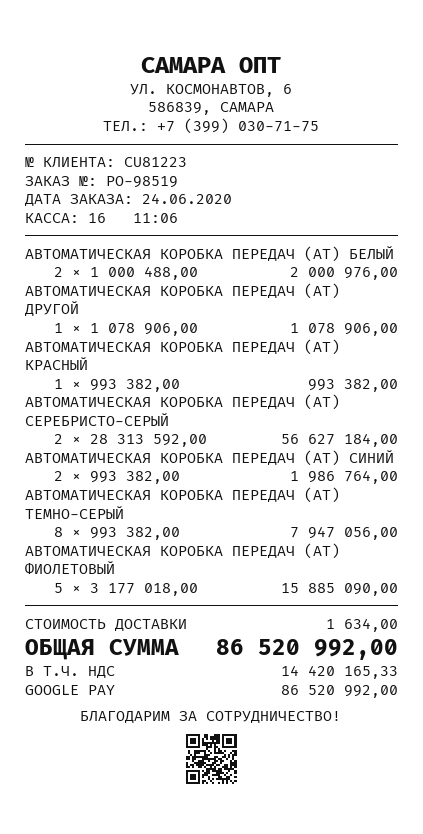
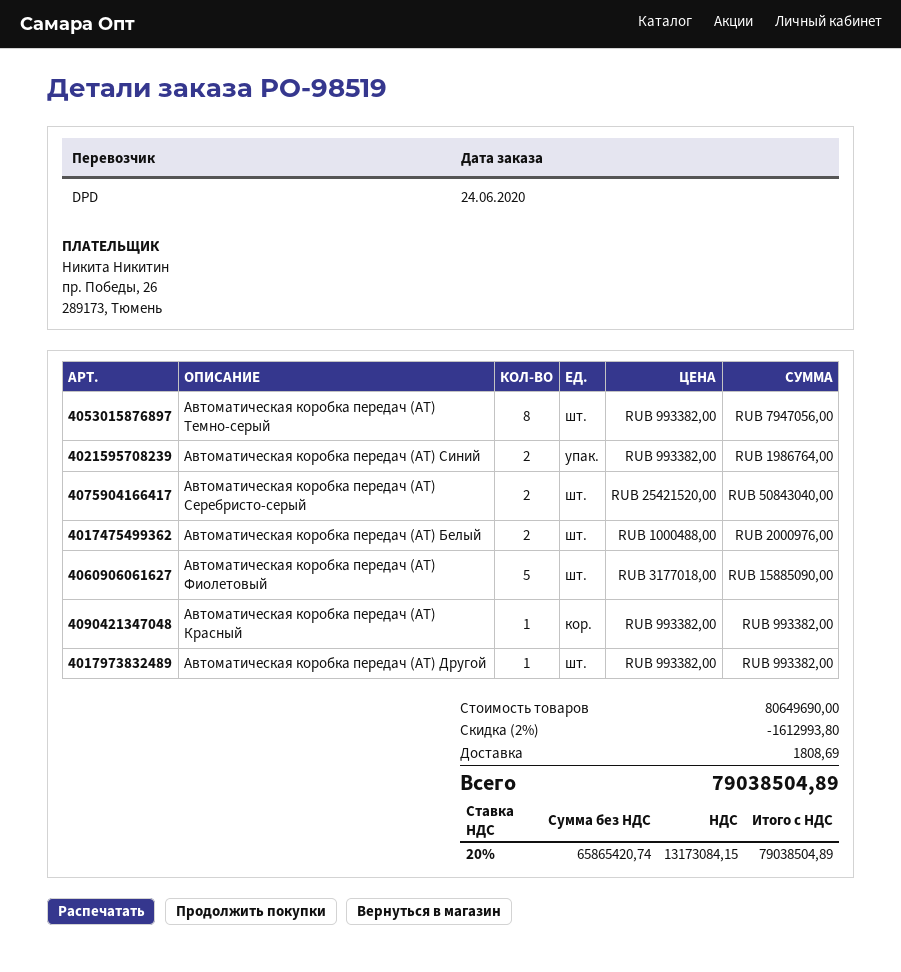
АВТОМАТИЧЕСКАЯ КОРОБКА ПЕРЕДАЧ (АТ) ДРУГОЙ: 1 x 1078906.00 = 1078906.00 -> 1 x 993382.00 = 993382.00
АВТОМАТИЧЕСКАЯ КОРОБКА ПЕРЕДАЧ (АТ) СЕРЕБРИСТО-СЕРЫЙ: 2 x 28313592.00 = 56627184.00 -> 2 x 25421520.00 = 50843040.00
discount: none -> 2% = 1612993.80
shipping: 1634.00 -> 1808.69
tax: 14420165.33 -> 13173084.15
total: 86520992.00 -> 79038504.89

